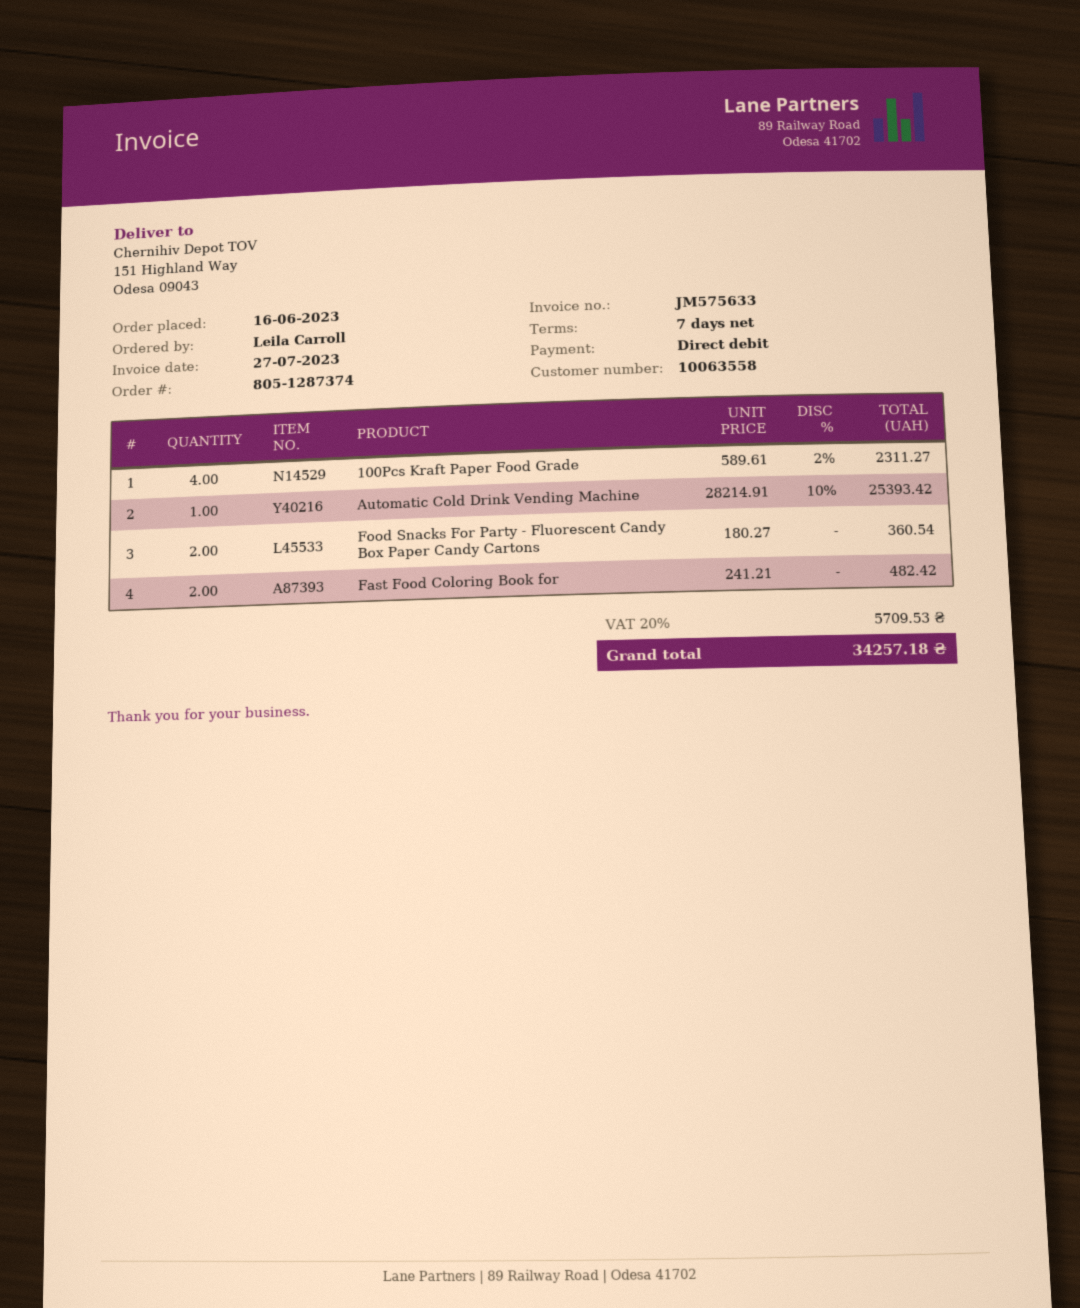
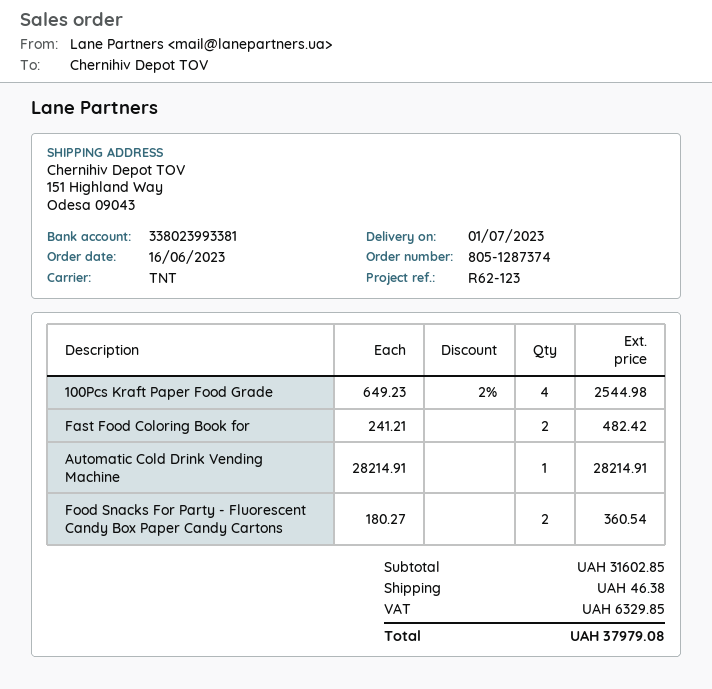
100Pcs Kraft Paper Food Grade: 4 x 589.61 - 2% = 2311.27 -> 4 x 649.23 - 2% = 2544.98
Automatic Cold Drink Vending Machine: 1 x 28214.91 - 10% = 25393.42 -> 1 x 28214.91 = 28214.91
shipping: none -> 46.38
tax: 5709.53 -> 6329.85
total: 34257.18 -> 37979.08

